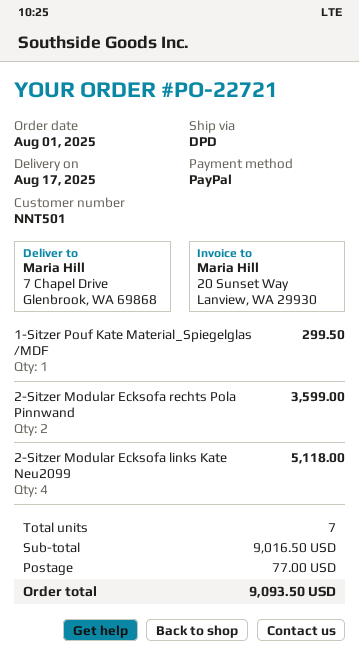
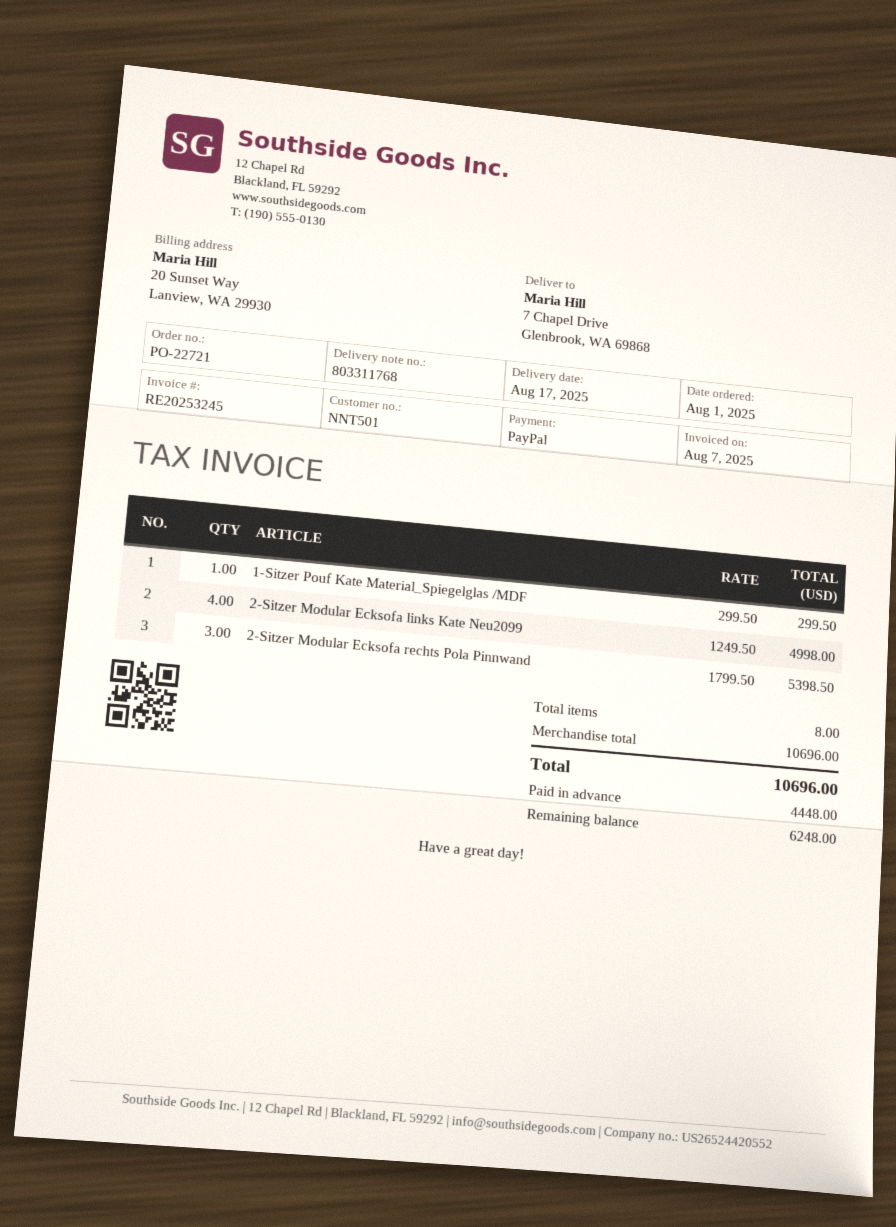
2-Sitzer Modular Ecksofa rechts Pola Pinnwand: 2 for 3599.00 -> 3 for 5398.50
2-Sitzer Modular Ecksofa links Kate Neu2099: 4 for 5118.00 -> 4 for 4998.00
total quantity: 7 -> 8
subtotal: 9016.50 -> 10696.00
shipping: 77.00 -> none
total: 9093.50 -> 10696.00

